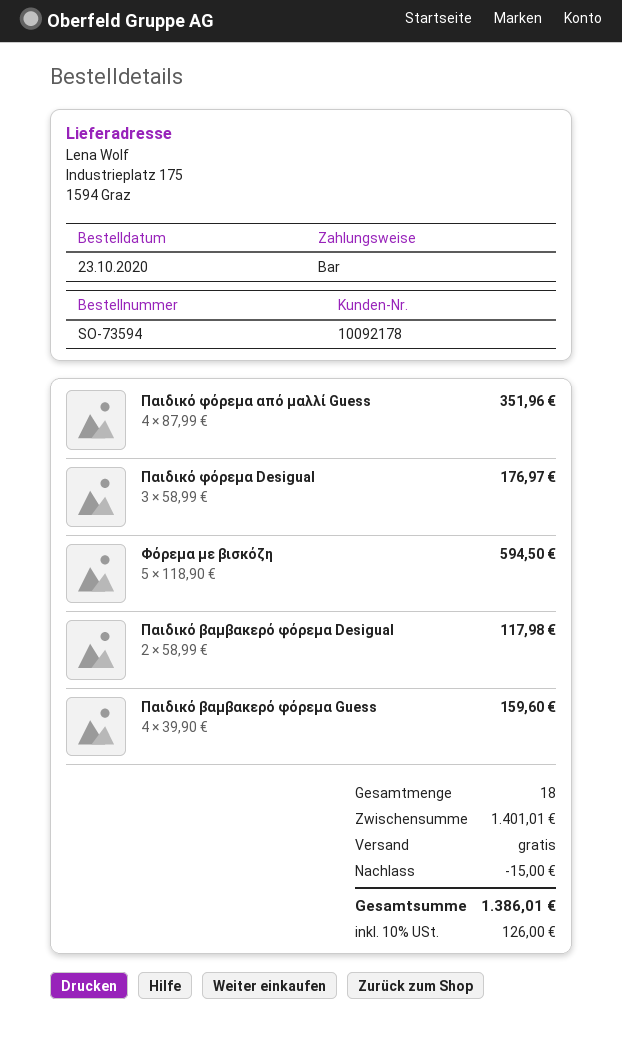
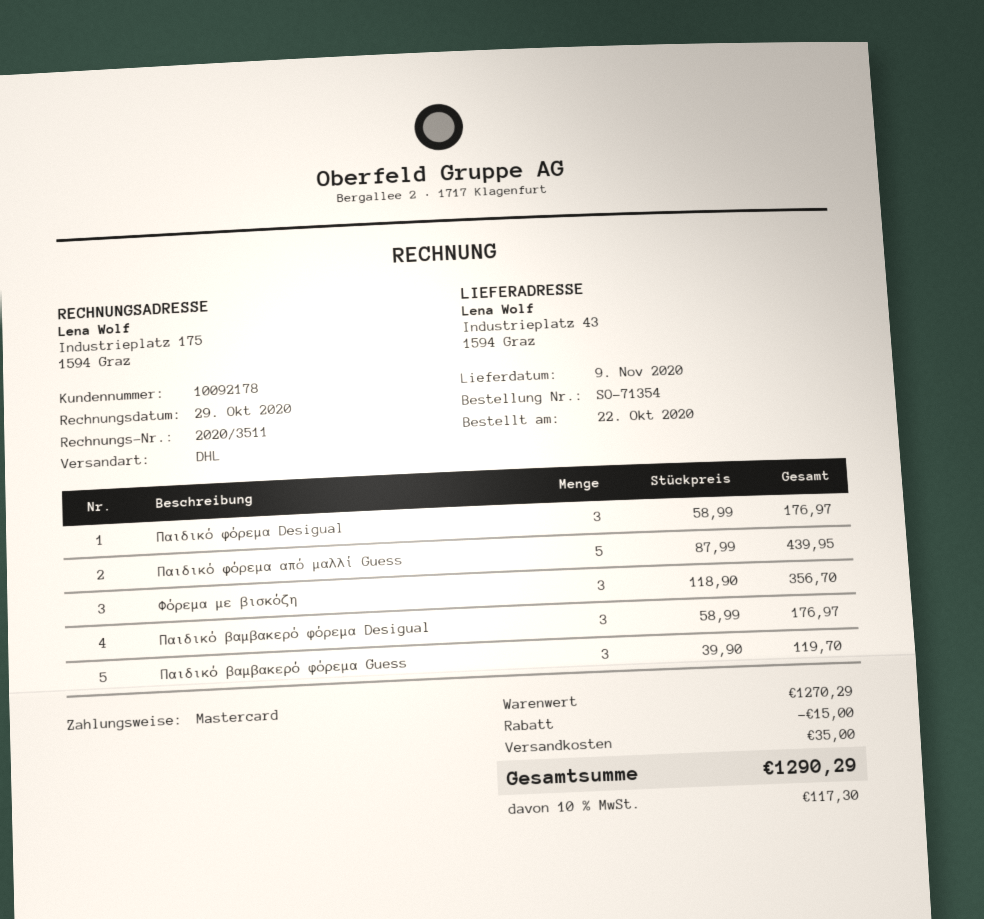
order number: SO-73594 -> SO-71354
order date: 2020-10-23 -> 2020-10-22
payment method: cash -> Mastercard
ship to: Industrieplatz 175, 1594 Graz -> Industrieplatz 43, 1594 Graz
Παιδικό φόρεμα από μαλλί Guess: 4 x 87.99 = 351.96 -> 5 x 87.99 = 439.95
Φόρεμα με βισκόζη: 5 x 118.90 = 594.50 -> 3 x 118.90 = 356.70
Παιδικό βαμβακερό φόρεμα Desigual: 2 x 58.99 = 117.98 -> 3 x 58.99 = 176.97
Παιδικό βαμβακερό φόρεμα Guess: 4 x 39.90 = 159.60 -> 3 x 39.90 = 119.70
subtotal: 1401.01 -> 1270.29
shipping: 0.00 -> 35.00
tax: 10% = 126.00 -> 10% = 117.30
total: 1386.01 -> 1290.29

